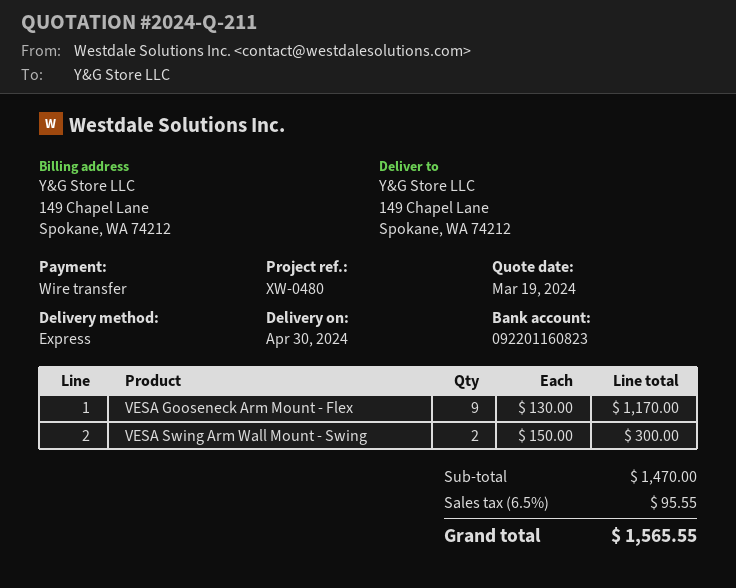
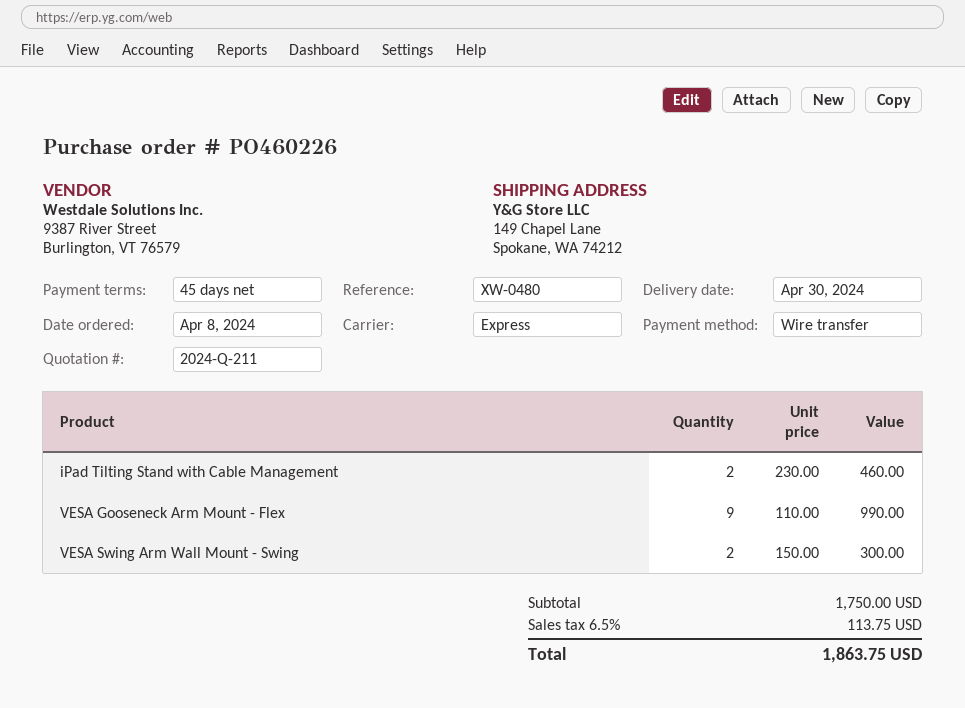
VESA Gooseneck Arm Mount - Flex: 9 x 130.00 = 1170.00 -> 9 x 110.00 = 990.00
iPad Tilting Stand with Cable Management: none -> 2 x 230.00 = 460.00
subtotal: 1470.00 -> 1750.00
tax: 6.5% = 95.55 -> 6.5% = 113.75
total: 1565.55 -> 1863.75

